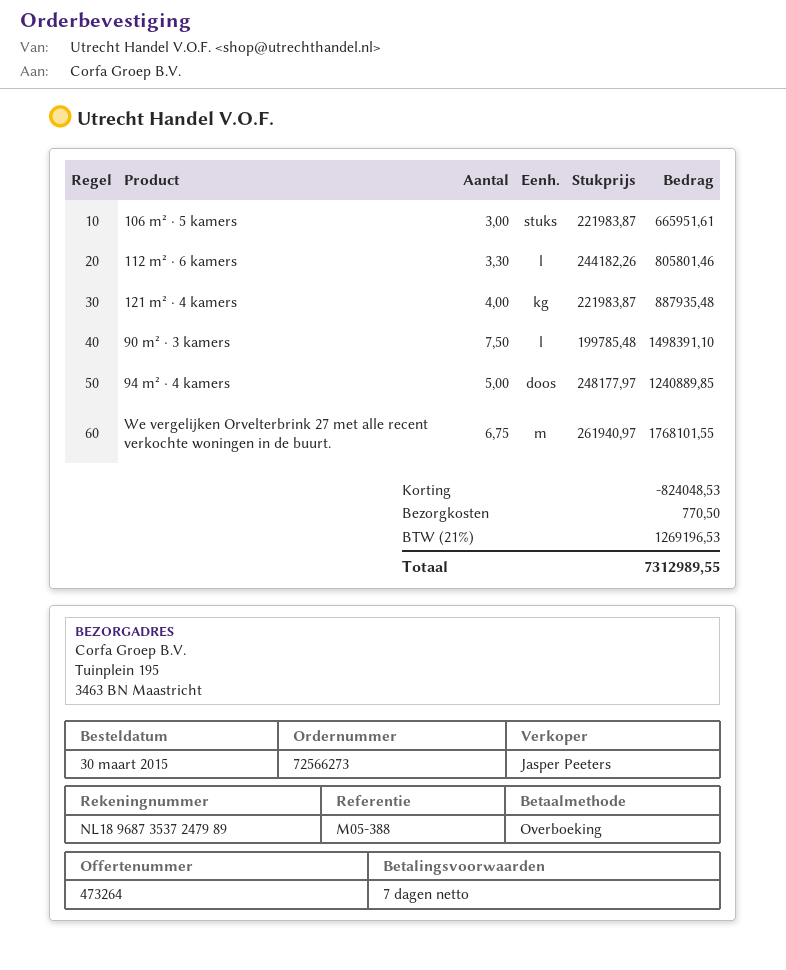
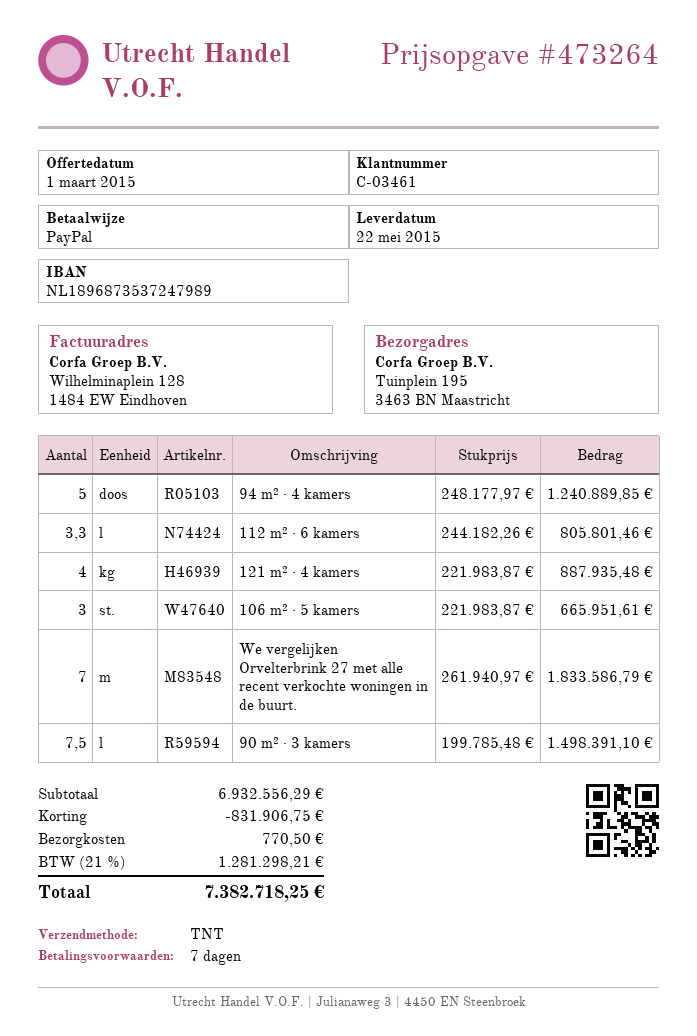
payment method: bank transfer -> PayPal
We vergelijken Orvelterbrink 27 met alle recent verkochte woningen in de buurt.: 6.75 x 261940.97 = 1768101.55 -> 7 x 261940.97 = 1833586.79
discount: 824048.53 -> 831906.75
tax: 21% = 1269196.53 -> 21% = 1281298.21
total: 7312989.55 -> 7382718.25

